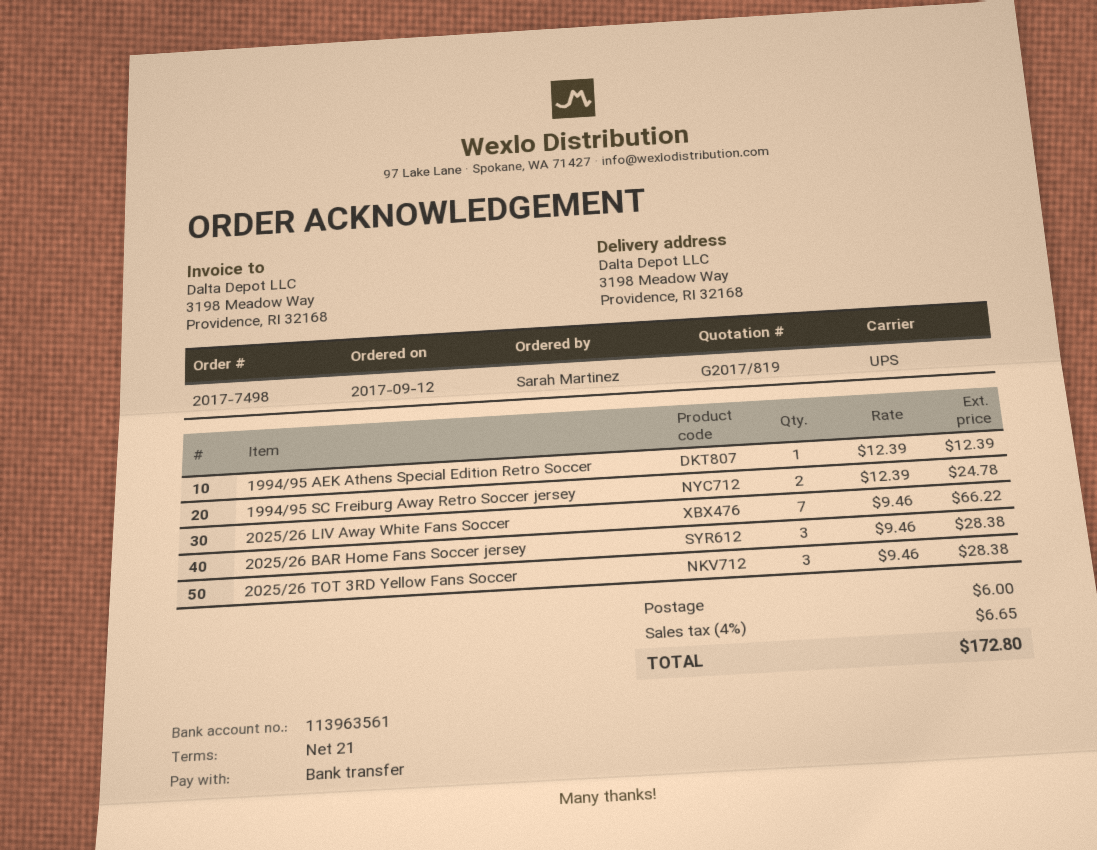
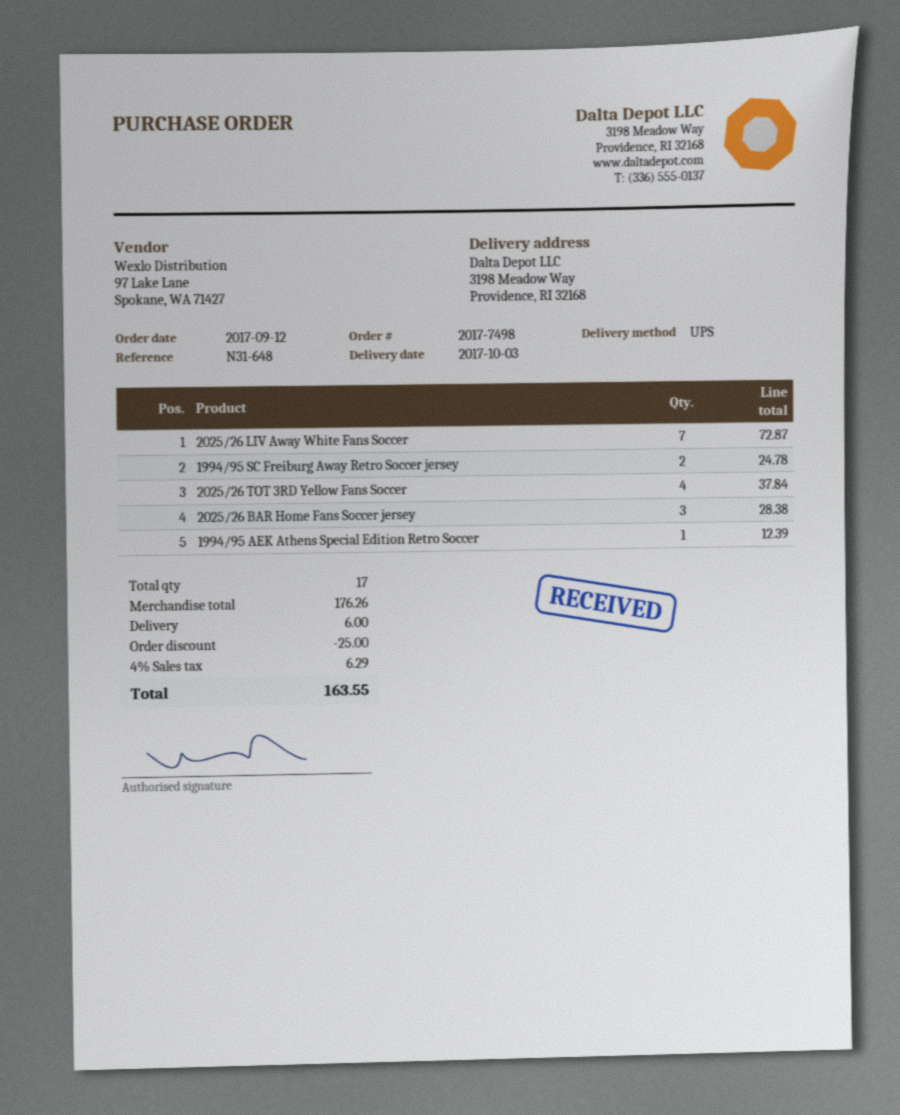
2025/26 LIV Away White Fans Soccer: 7 for 66.22 -> 7 for 72.87
2025/26 TOT 3RD Yellow Fans Soccer: 3 for 28.38 -> 4 for 37.84
discount: none -> 25.00
tax: 4% = 6.65 -> 4% = 6.29
total: 172.80 -> 163.55

